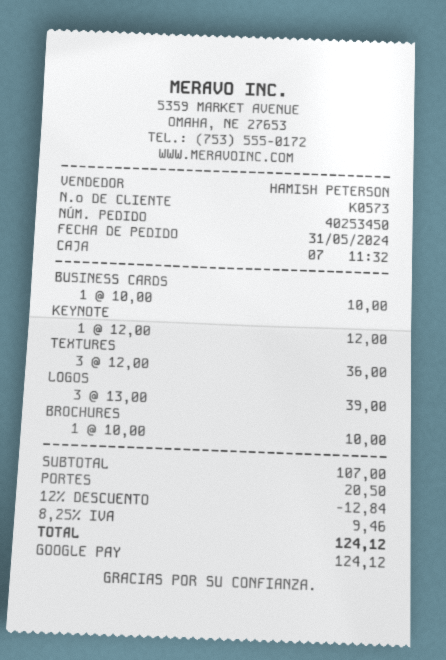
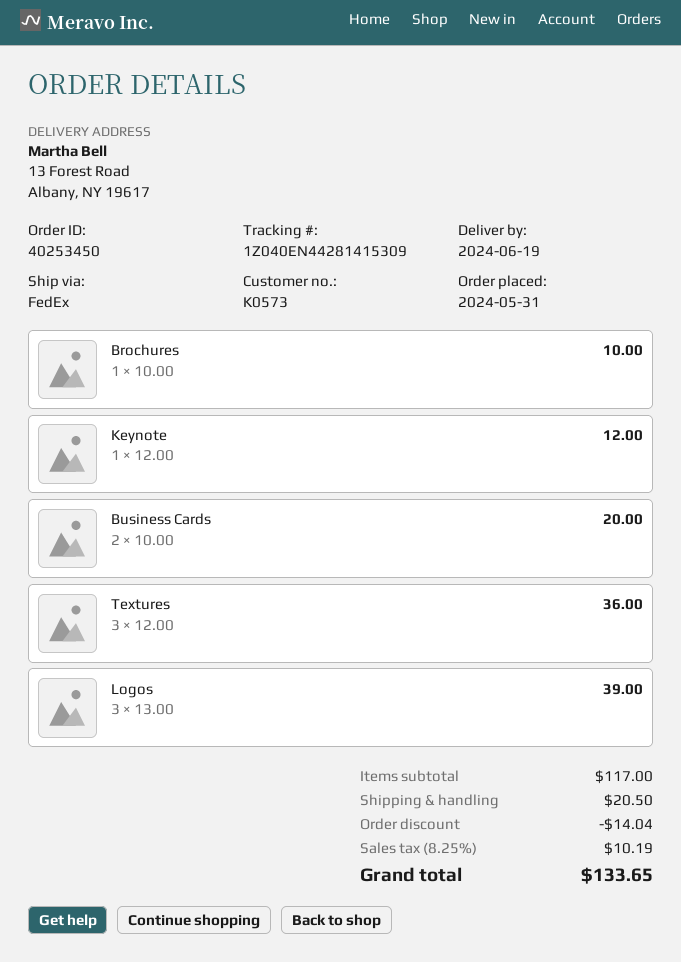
BUSINESS CARDS: 1 x 10.00 = 10.00 -> 2 x 10.00 = 20.00
subtotal: 107.00 -> 117.00
discount: 12.84 -> 14.04
tax: 8.25% = 9.46 -> 8.25% = 10.19
total: 124.12 -> 133.65

